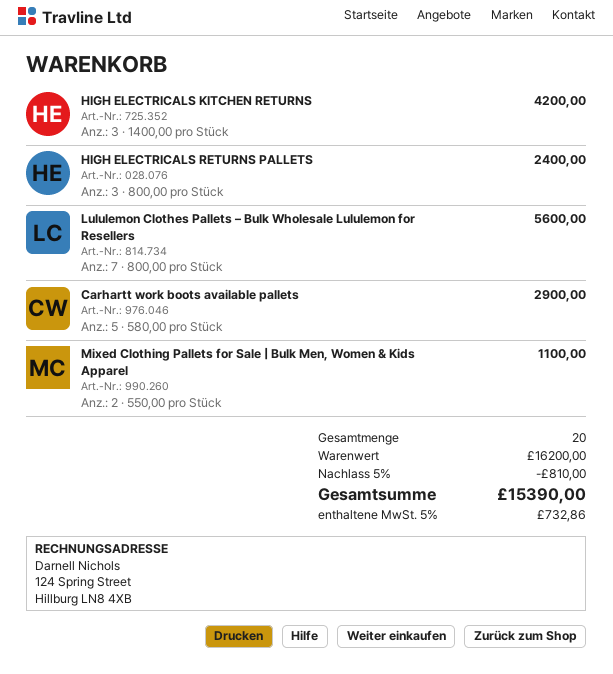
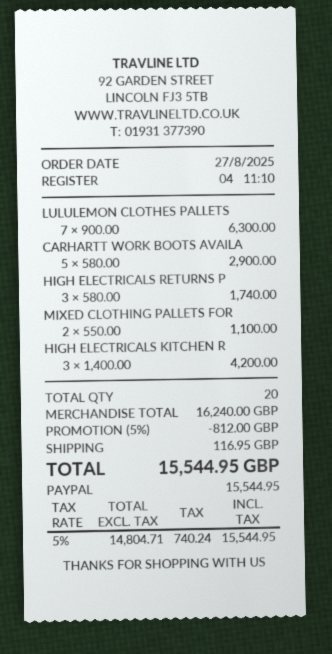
HIGH ELECTRICALS RETURNS PALLETS: 3 x 800.00 = 2400.00 -> 3 x 580.00 = 1740.00
Lululemon Clothes Pallets – Bulk Wholesale Lululemon for Resellers: 7 x 800.00 = 5600.00 -> 7 x 900.00 = 6300.00
subtotal: 16200.00 -> 16240.00
discount: 5% = 810.00 -> 5% = 812.00
shipping: none -> 116.95
tax: 5% = 732.86 -> 5% = 740.24
total: 15390.00 -> 15544.95

